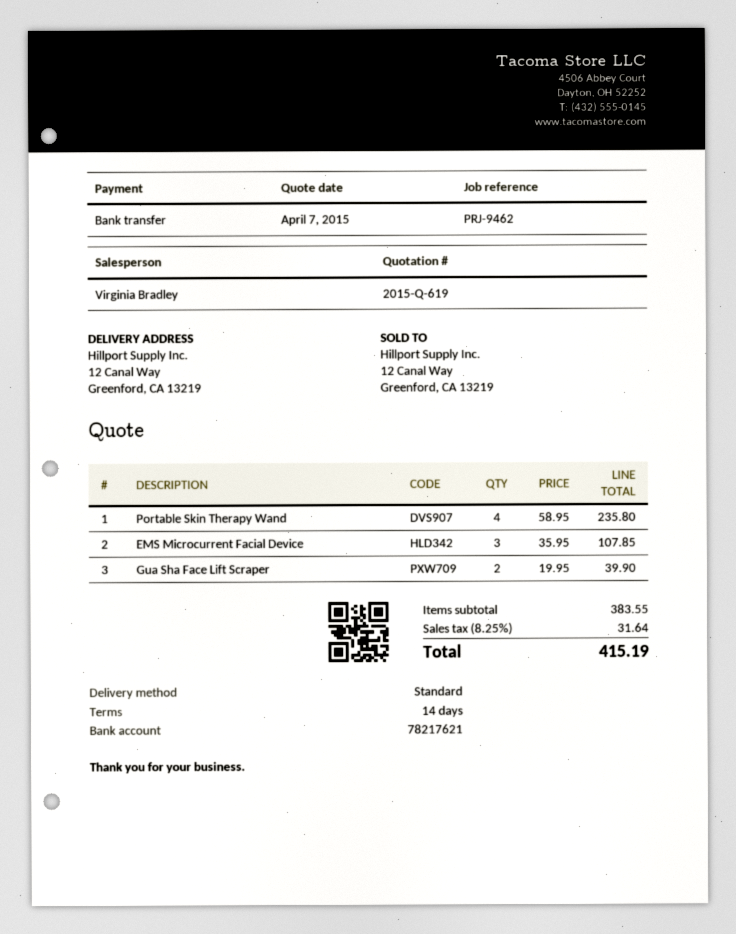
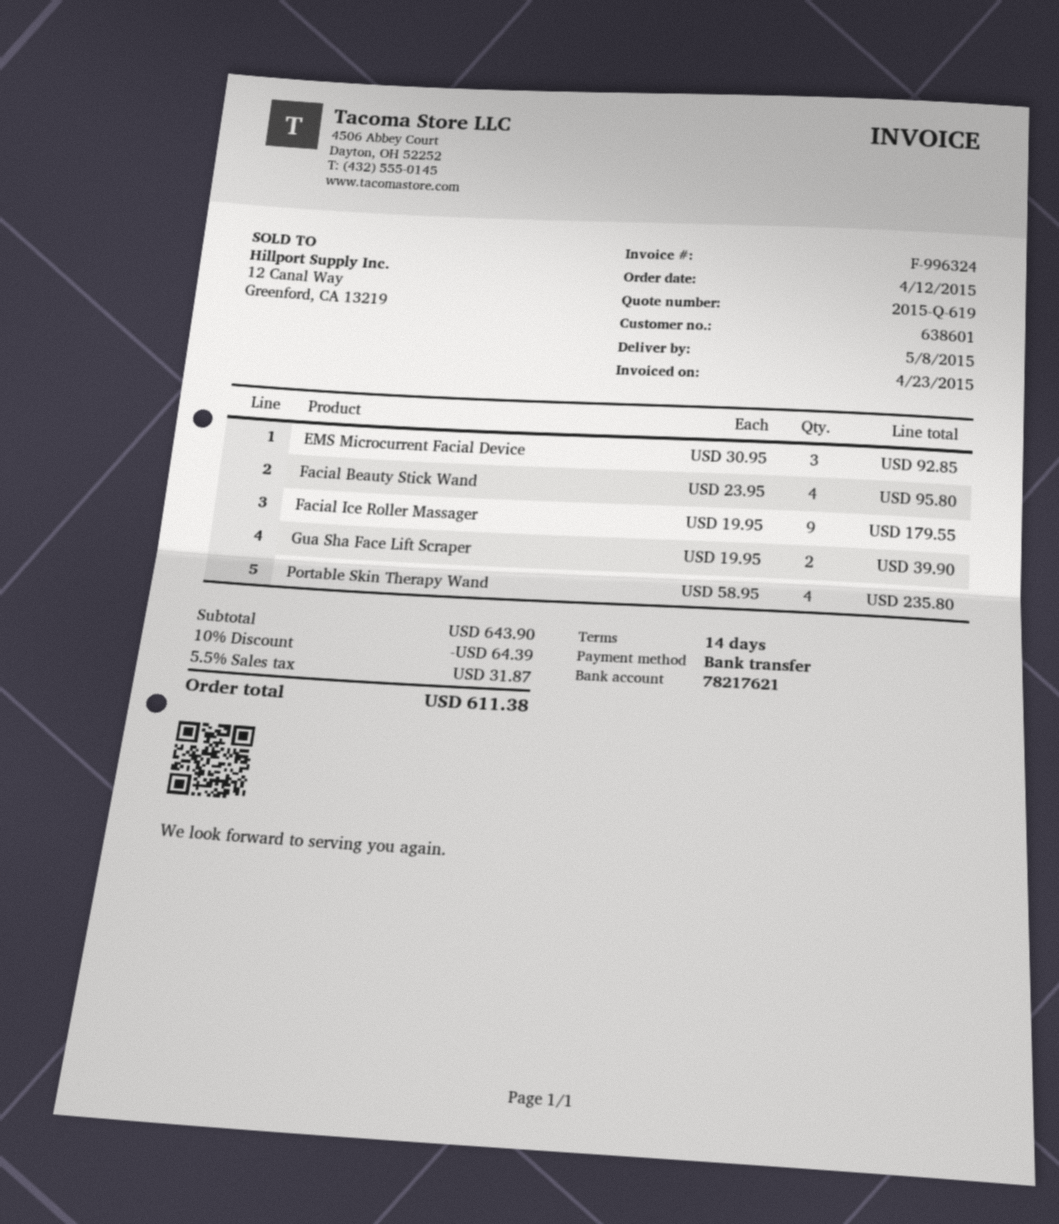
EMS Microcurrent Facial Device: 3 x 35.95 = 107.85 -> 3 x 30.95 = 92.85
Facial Beauty Stick Wand: none -> 4 x 23.95 = 95.80
Facial Ice Roller Massager: none -> 9 x 19.95 = 179.55
subtotal: 383.55 -> 643.90
discount: none -> 10% = 64.39
tax: 8.25% = 31.64 -> 5.5% = 31.87
total: 415.19 -> 611.38

